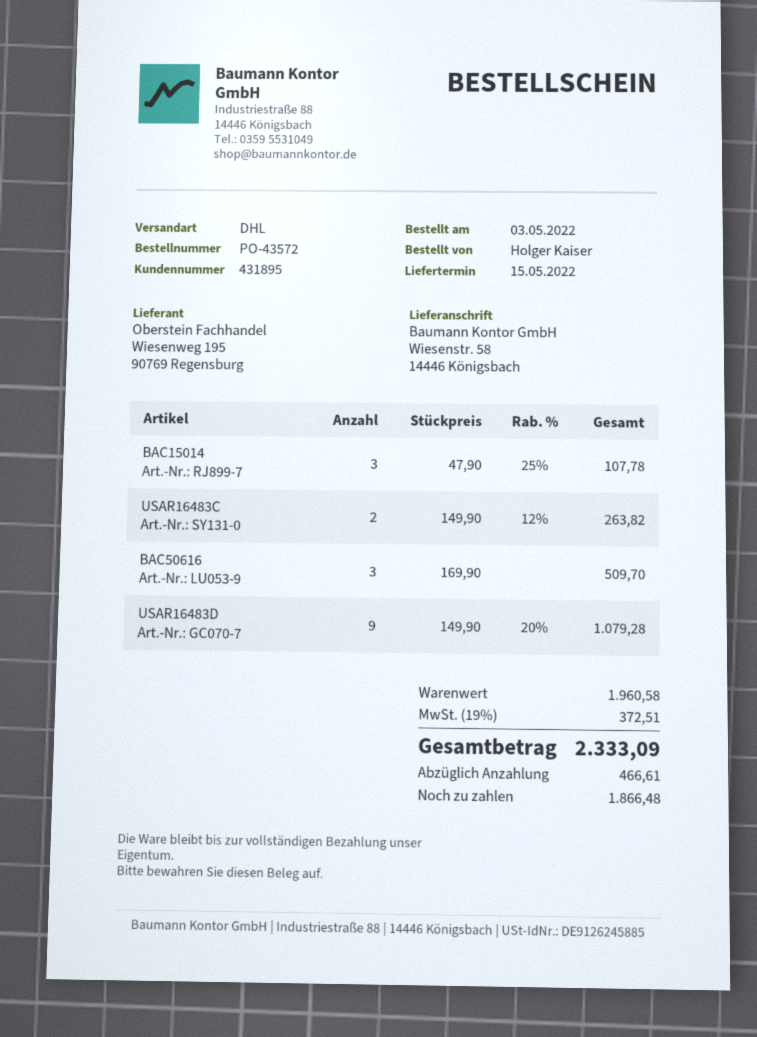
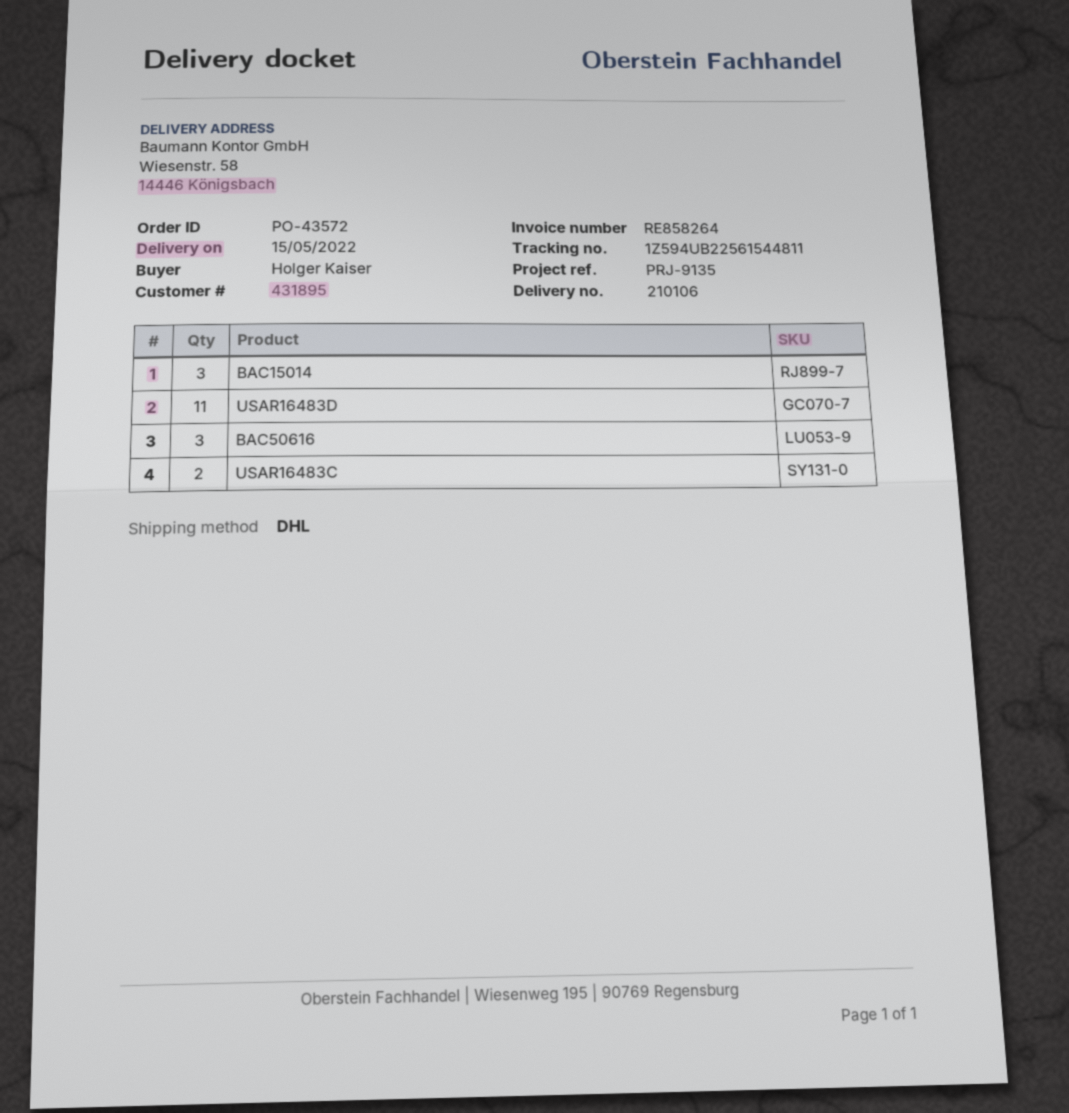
USAR16483D: 9 -> 11

